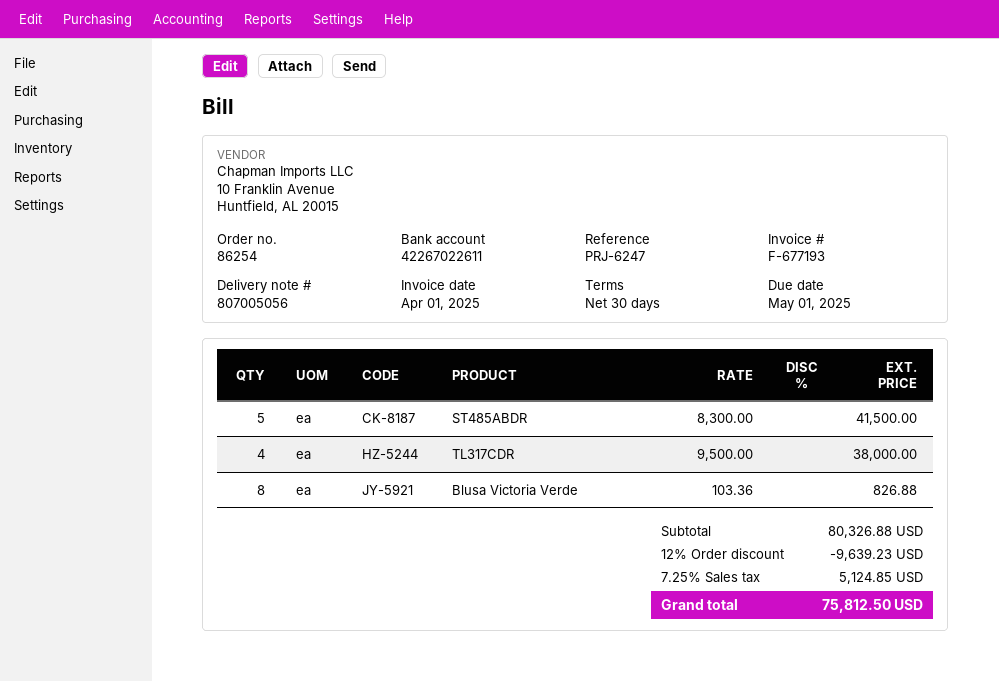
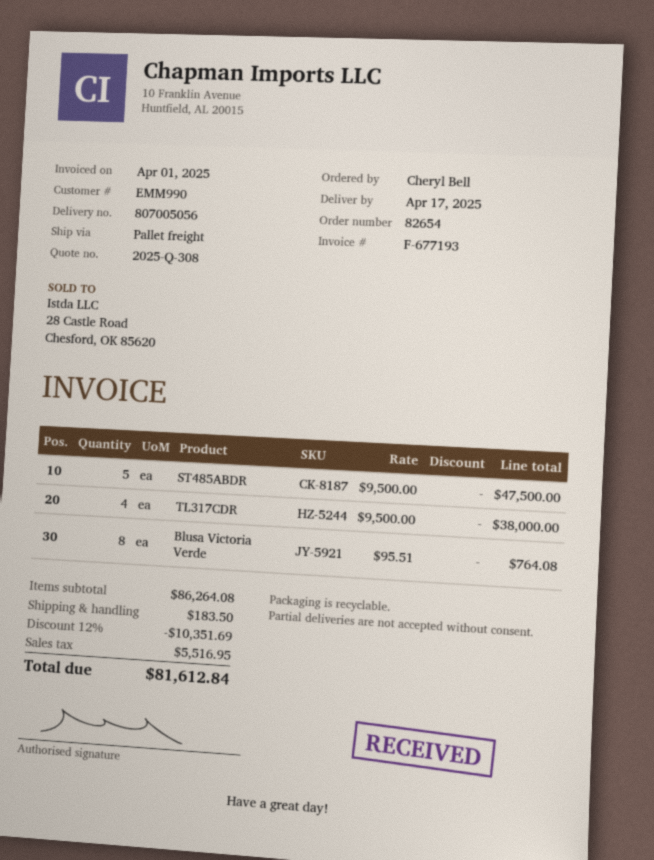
order number: 86254 -> 82654
ST485ABDR: 5 x 8300.00 = 41500.00 -> 5 x 9500.00 = 47500.00
Blusa Victoria Verde: 8 x 103.36 = 826.88 -> 8 x 95.51 = 764.08
subtotal: 80326.88 -> 86264.08
discount: 12% = 9639.23 -> 12% = 10351.69
shipping: none -> 183.50
tax: 5124.85 -> 5516.95
total: 75812.50 -> 81612.84

